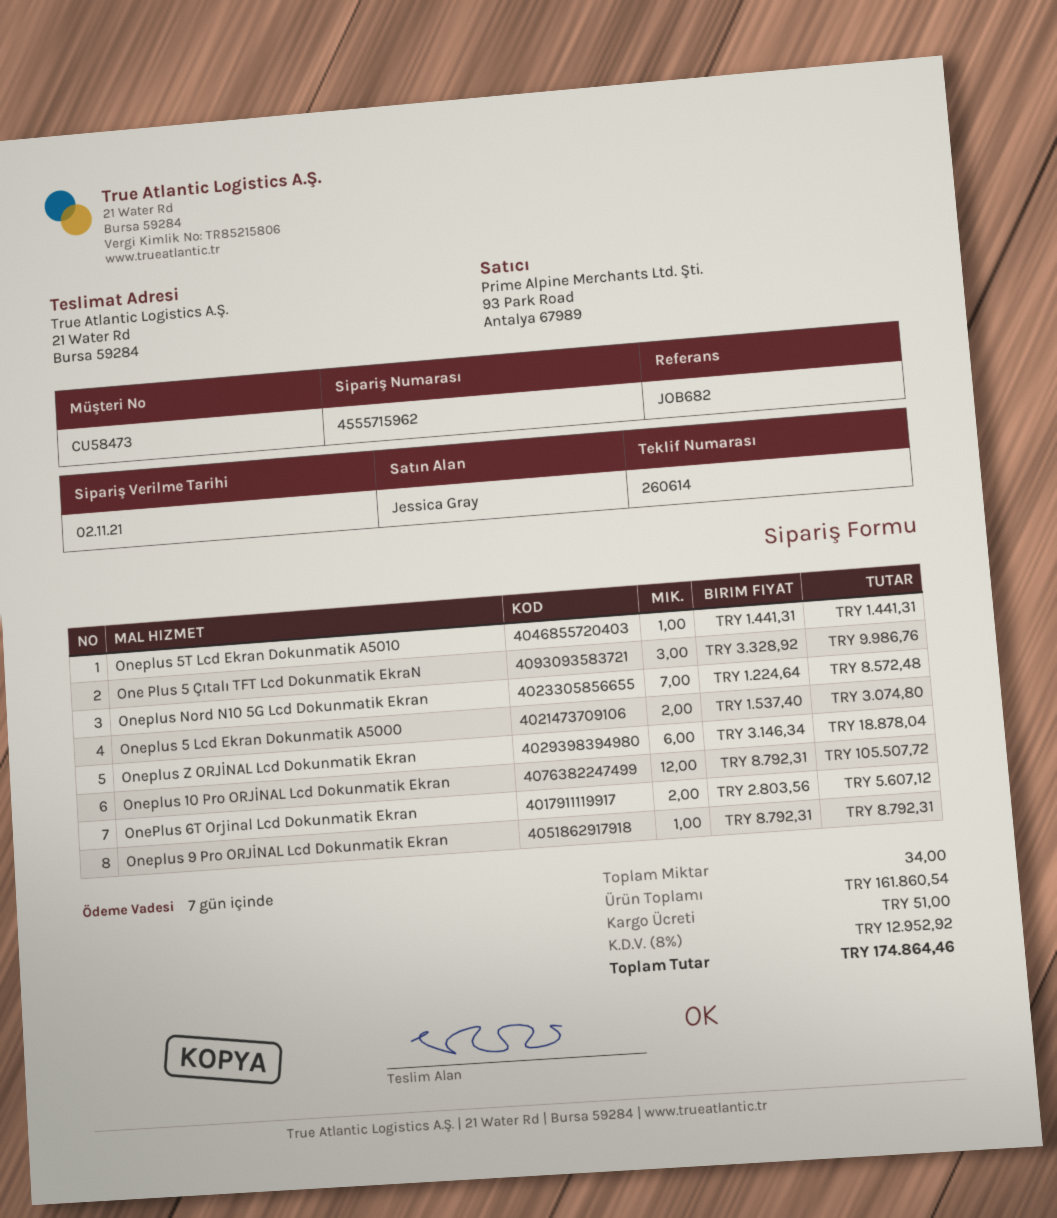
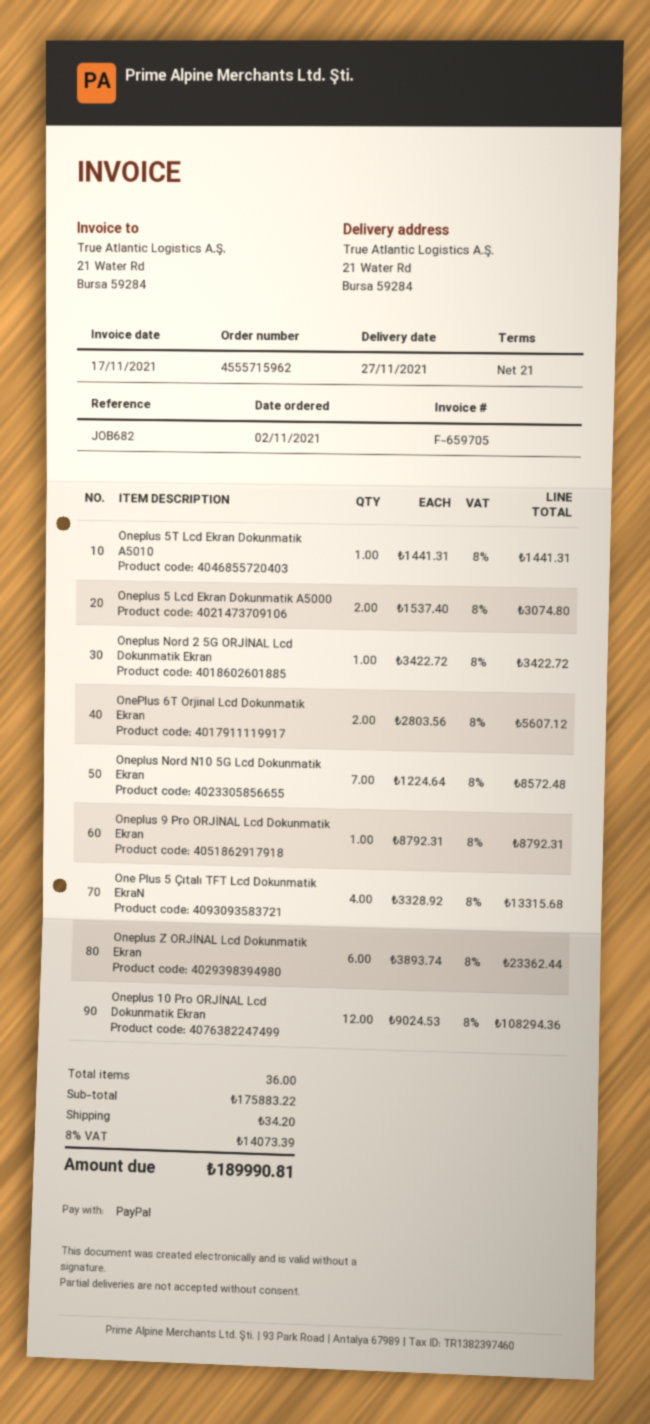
payment terms: 7 days -> 21 days
One Plus 5 Çıtalı TFT Lcd Dokunmatik EkraN: 3 x 3328.92 = 9986.76 -> 4 x 3328.92 = 13315.68
Oneplus Z ORJİNAL Lcd Dokunmatik Ekran: 6 x 3146.34 = 18878.04 -> 6 x 3893.74 = 23362.44
Oneplus 10 Pro ORJİNAL Lcd Dokunmatik Ekran: 12 x 8792.31 = 105507.72 -> 12 x 9024.53 = 108294.36
Oneplus Nord 2 5G ORJİNAL Lcd Dokunmatik Ekran: none -> 1 x 3422.72 = 3422.72
total quantity: 34 -> 36
subtotal: 161860.54 -> 175883.22
shipping: 51.00 -> 34.20
tax: 8% = 12952.92 -> 8% = 14073.39
total: 174864.46 -> 189990.81

